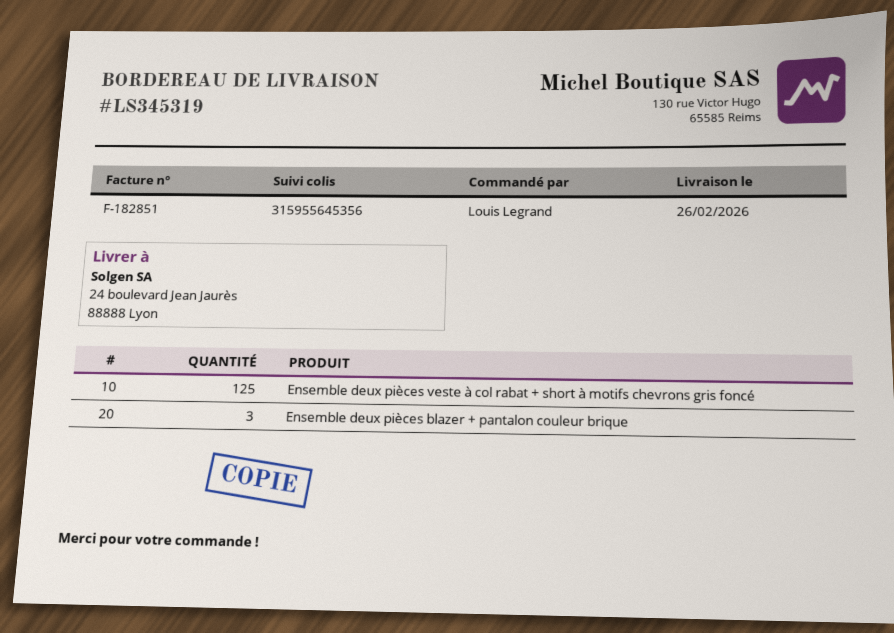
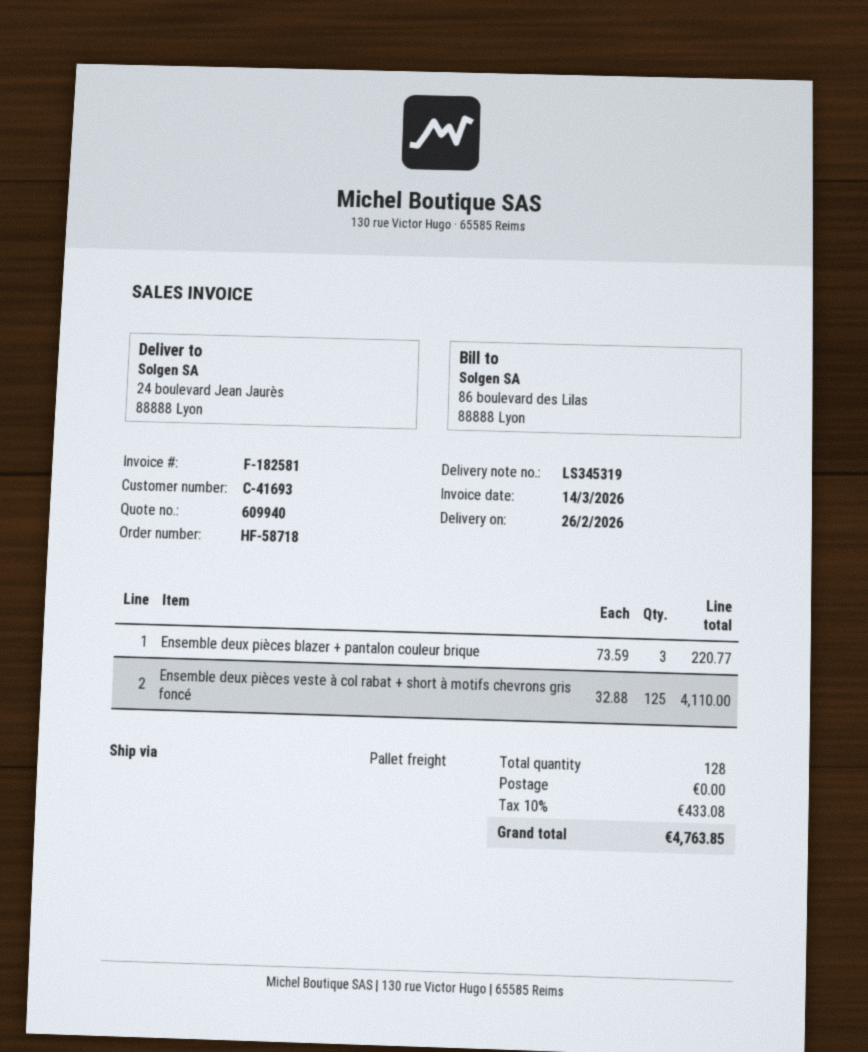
invoice number: F-182851 -> F-182581

